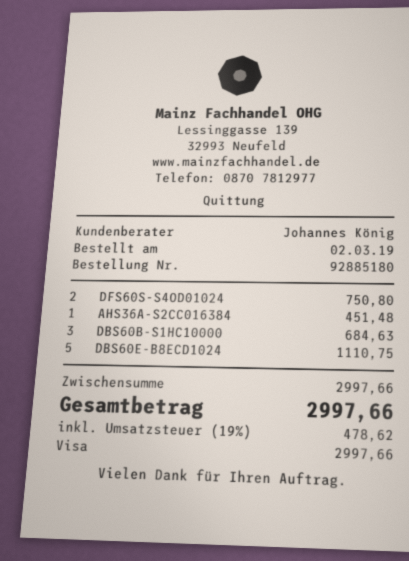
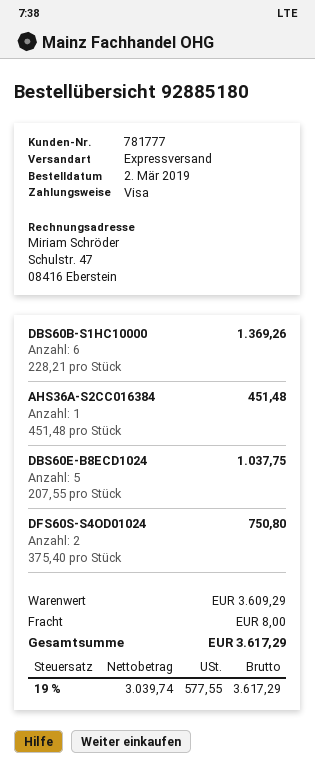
DBS60B-S1HC10000: 3 for 684.63 -> 6 for 1369.26
DBS60E-B8ECD1024: 5 for 1110.75 -> 5 for 1037.75
subtotal: 2997.66 -> 3609.29
shipping: none -> 8.00
tax: 19% = 478.62 -> 19% = 577.55
total: 2997.66 -> 3617.29

